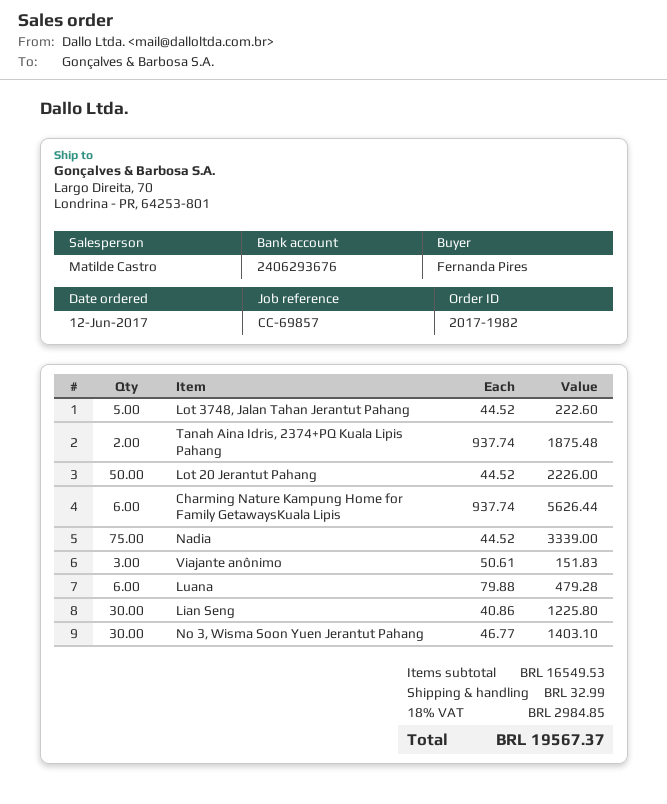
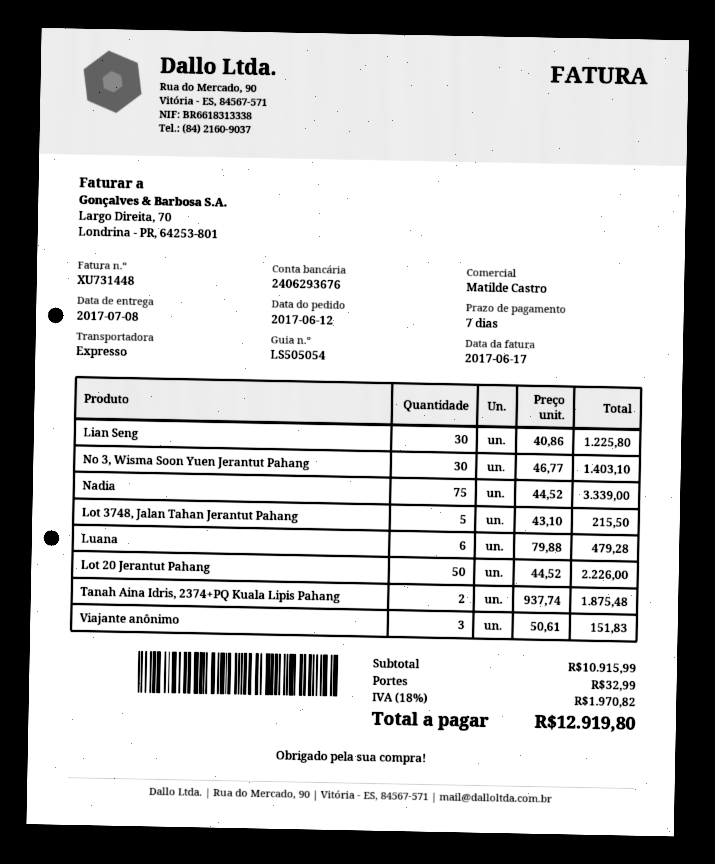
Lot 3748, Jalan Tahan Jerantut Pahang: 5 x 44.52 = 222.60 -> 5 x 43.10 = 215.50
Charming Nature Kampung Home for Family GetawaysKuala Lipis: 6 x 937.74 = 5626.44 -> none
subtotal: 16549.53 -> 10915.99
tax: 18% = 2984.85 -> 18% = 1970.82
total: 19567.37 -> 12919.80

